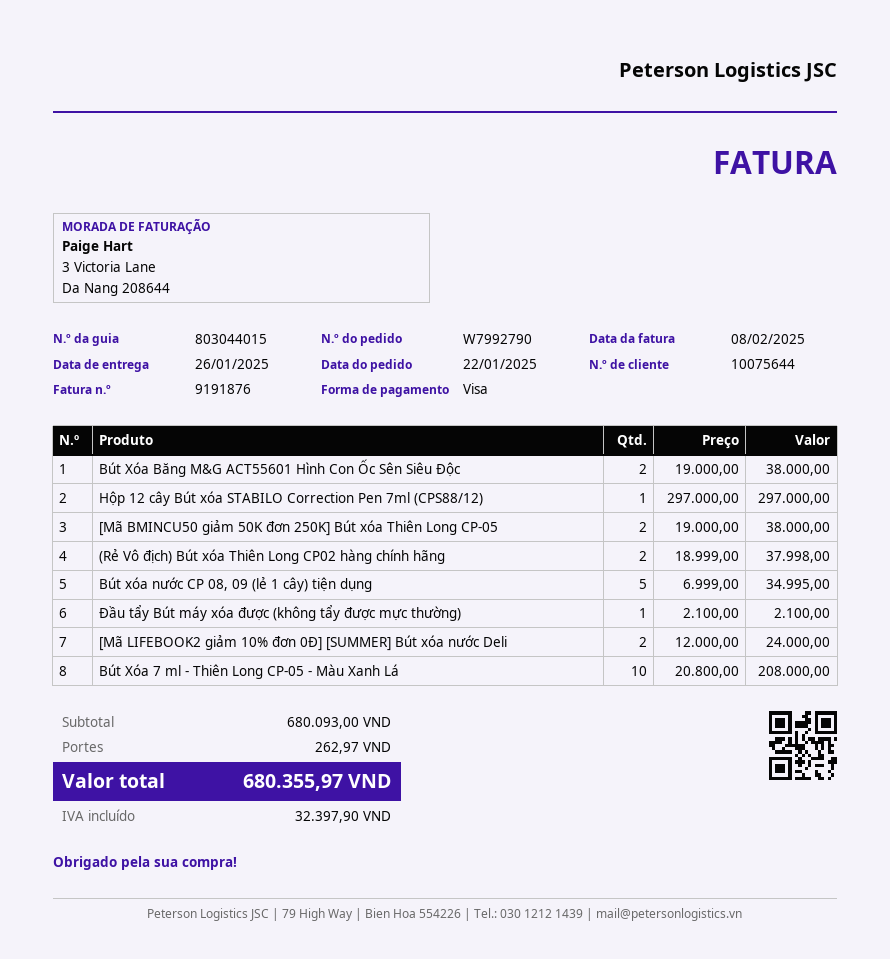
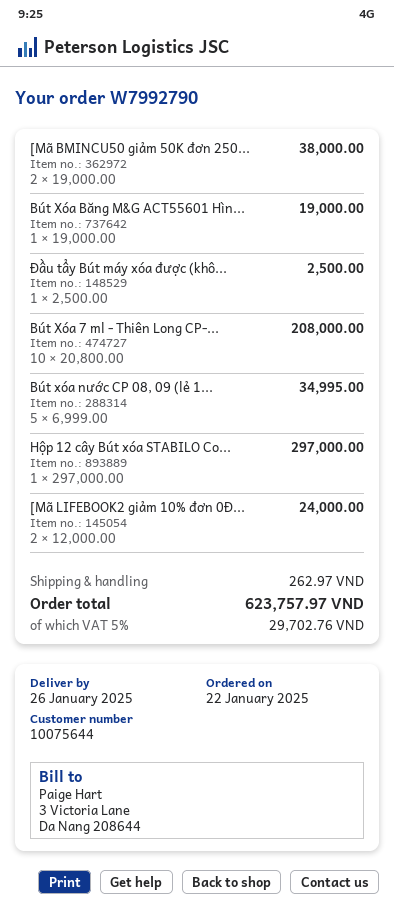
Bút Xóa Băng M&G ACT55601 Hình Con Ốc Sên Siêu Độc: 2 x 19000.00 = 38000.00 -> 1 x 19000.00 = 19000.00
(Rẻ Vô địch) Bút xóa Thiên Long CP02 hàng chính hãng: 2 x 18999.00 = 37998.00 -> none
Đầu tẩy Bút máy xóa được (không tẩy được mực thường): 1 x 2100.00 = 2100.00 -> 1 x 2500.00 = 2500.00
tax: 32397.90 -> 29702.76
total: 680355.97 -> 623757.97

